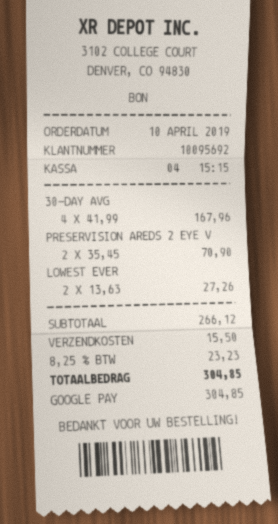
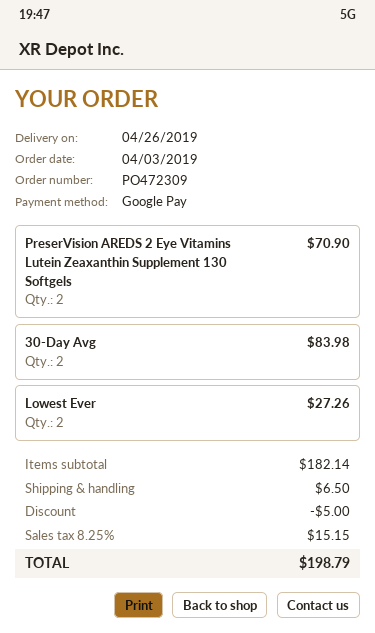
order date: 2019-04-10 -> 2019-04-03
30-DAY AVG: 4 for 167.96 -> 2 for 83.98
subtotal: 266.12 -> 182.14
discount: none -> 5.00
shipping: 15.50 -> 6.50
tax: 8.25% = 23.23 -> 8.25% = 15.15
total: 304.85 -> 198.79

